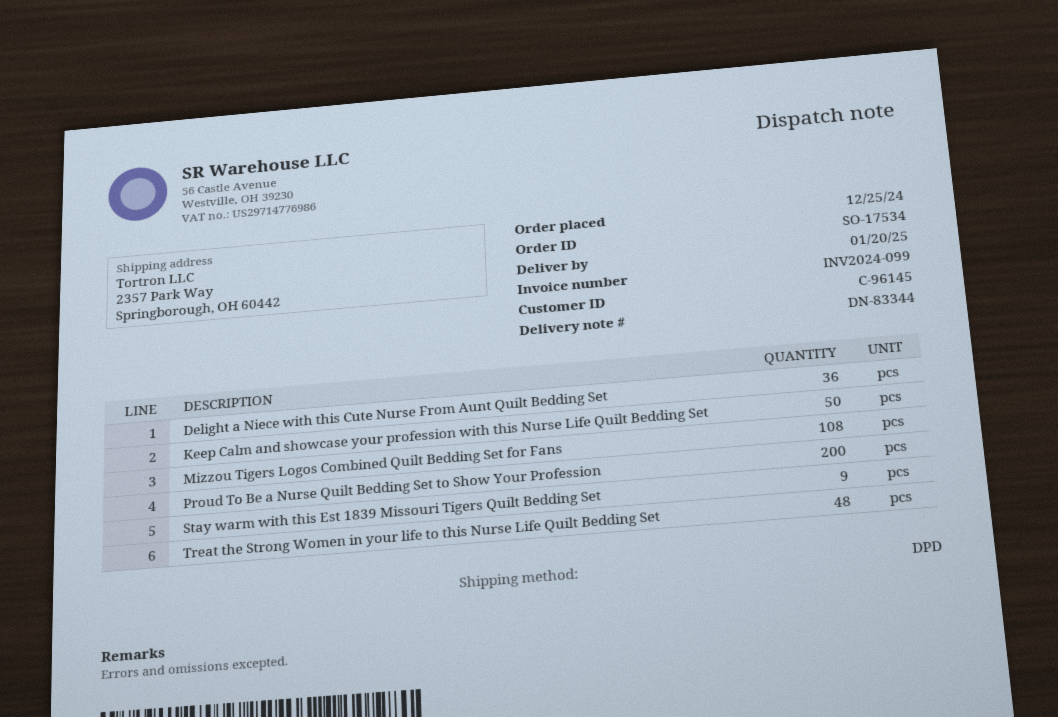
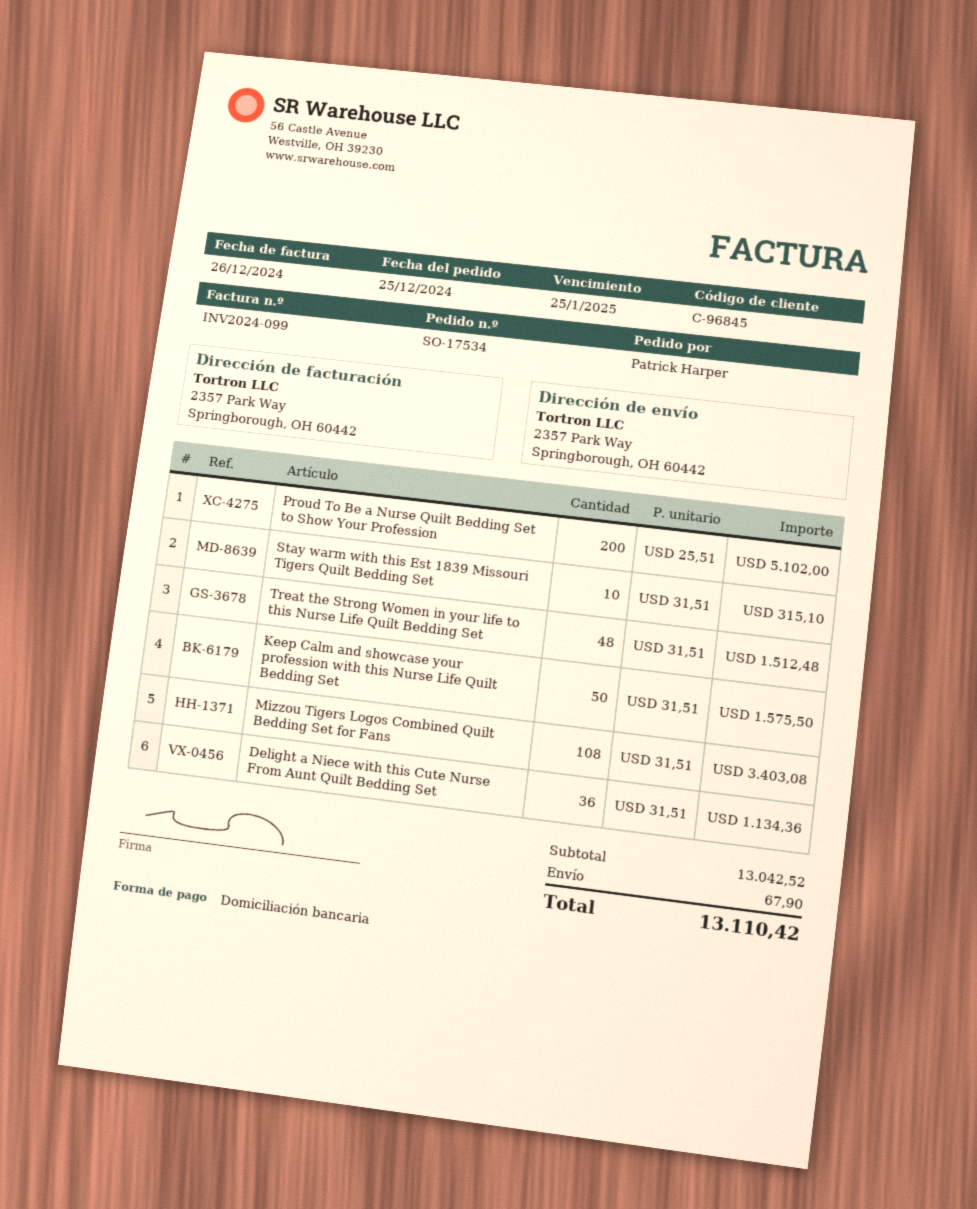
customer number: C-96145 -> C-96845
Stay warm with this Est 1839 Missouri Tigers Quilt Bedding Set: 9 -> 10

